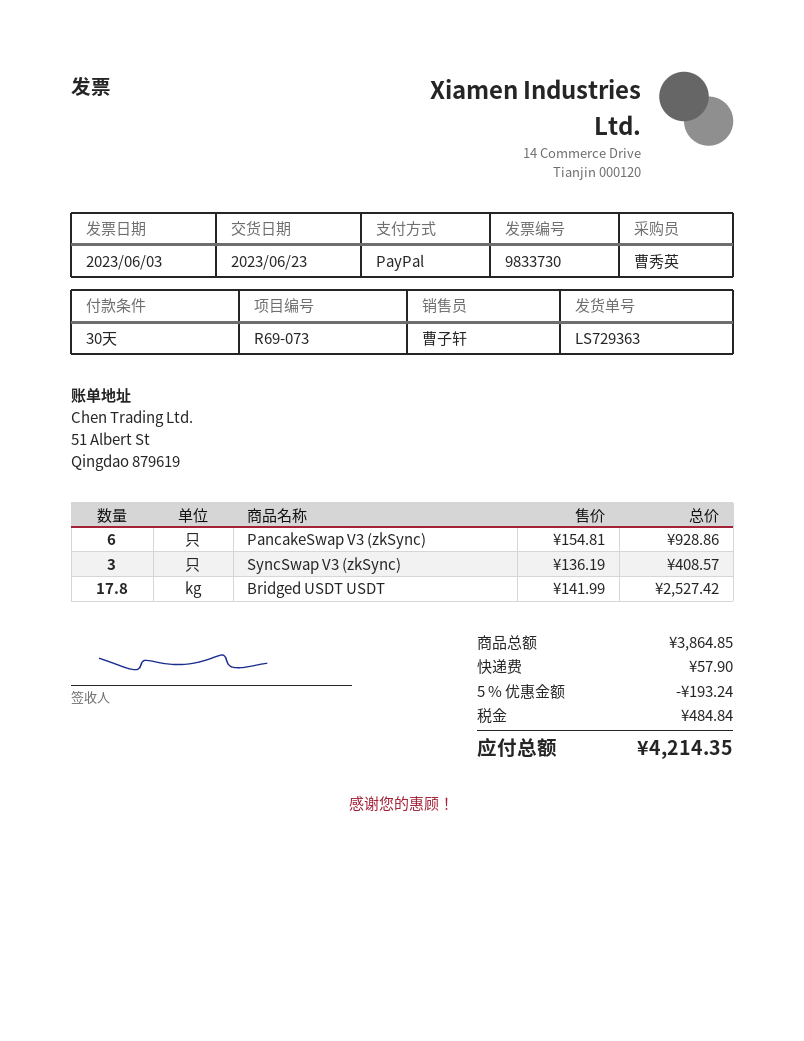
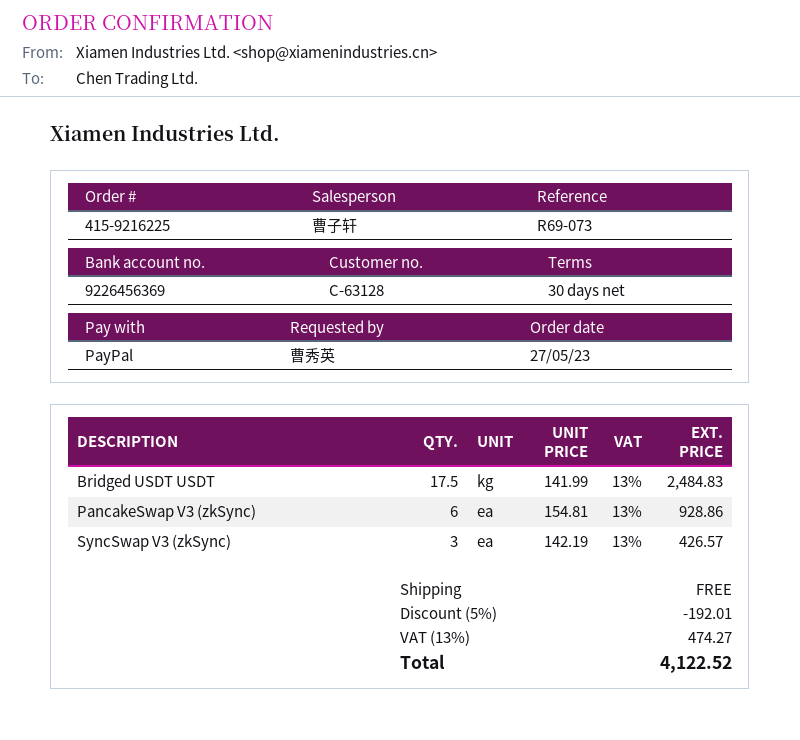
SyncSwap V3 (zkSync): 3 x 136.19 = 408.57 -> 3 x 142.19 = 426.57
Bridged USDT USDT: 17.8 x 141.99 = 2527.42 -> 17.5 x 141.99 = 2484.83
discount: 5% = 193.24 -> 5% = 192.01
shipping: 57.90 -> 0.00
tax: 484.84 -> 474.27
total: 4214.35 -> 4122.52

